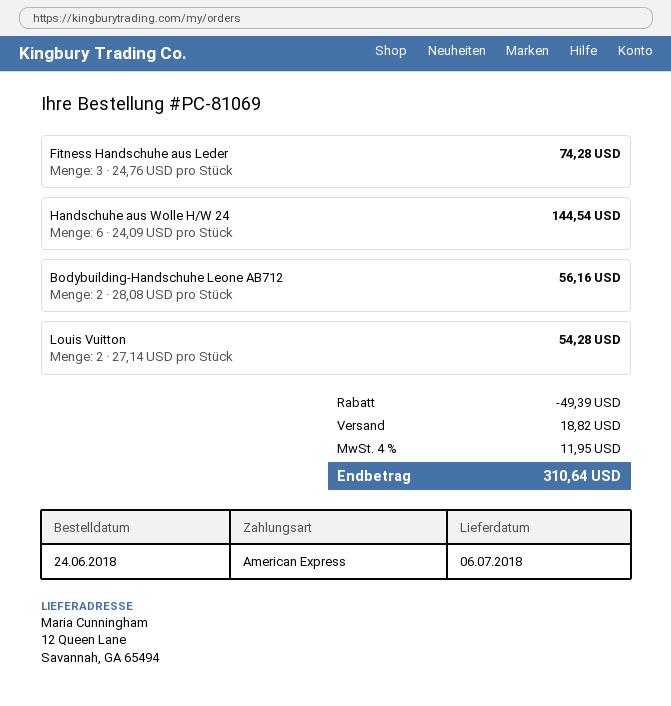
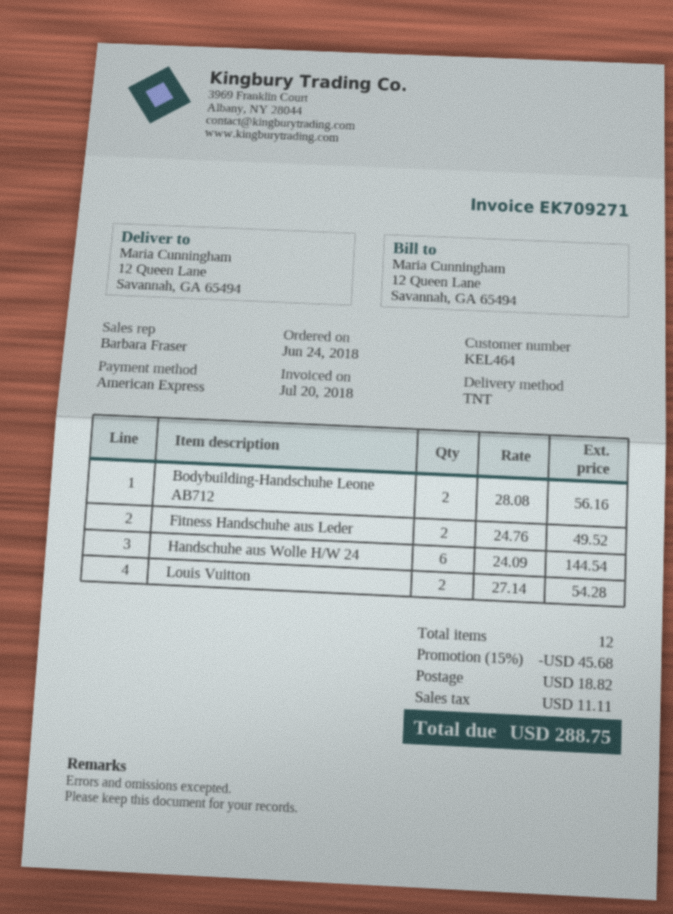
Fitness Handschuhe aus Leder: 3 x 24.76 = 74.28 -> 2 x 24.76 = 49.52
discount: 49.39 -> 45.68
tax: 11.95 -> 11.11
total: 310.64 -> 288.75

